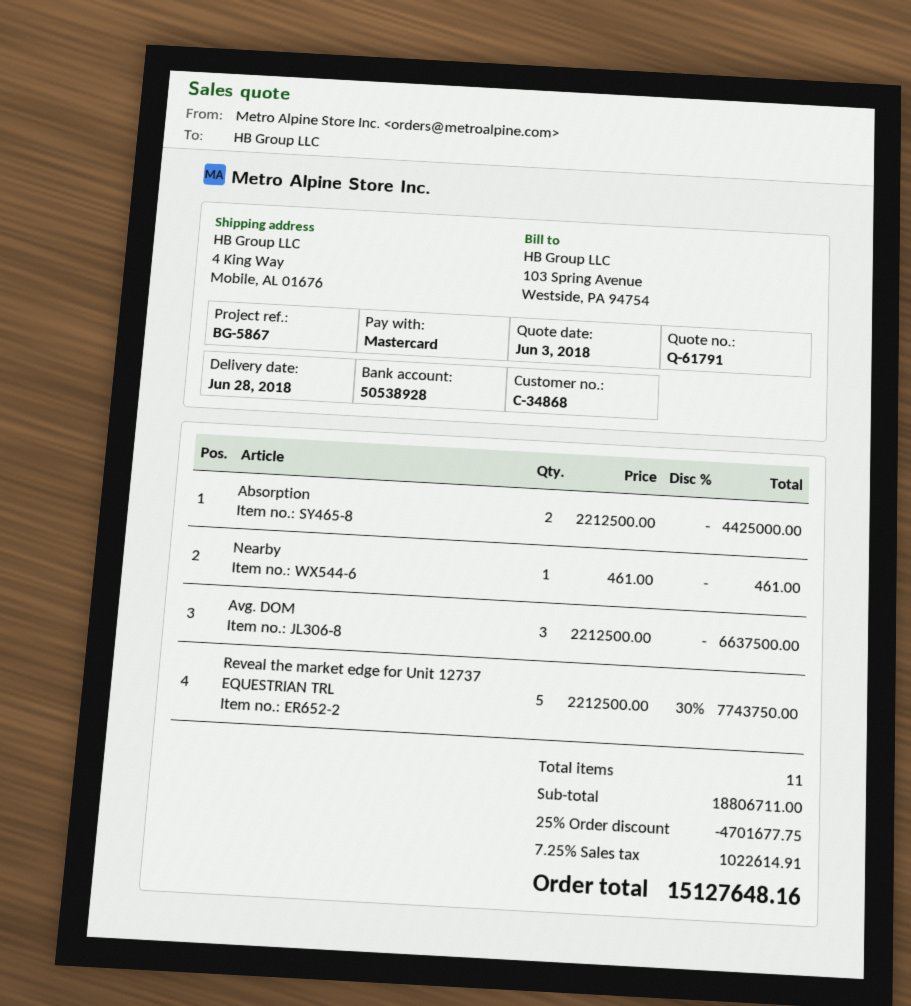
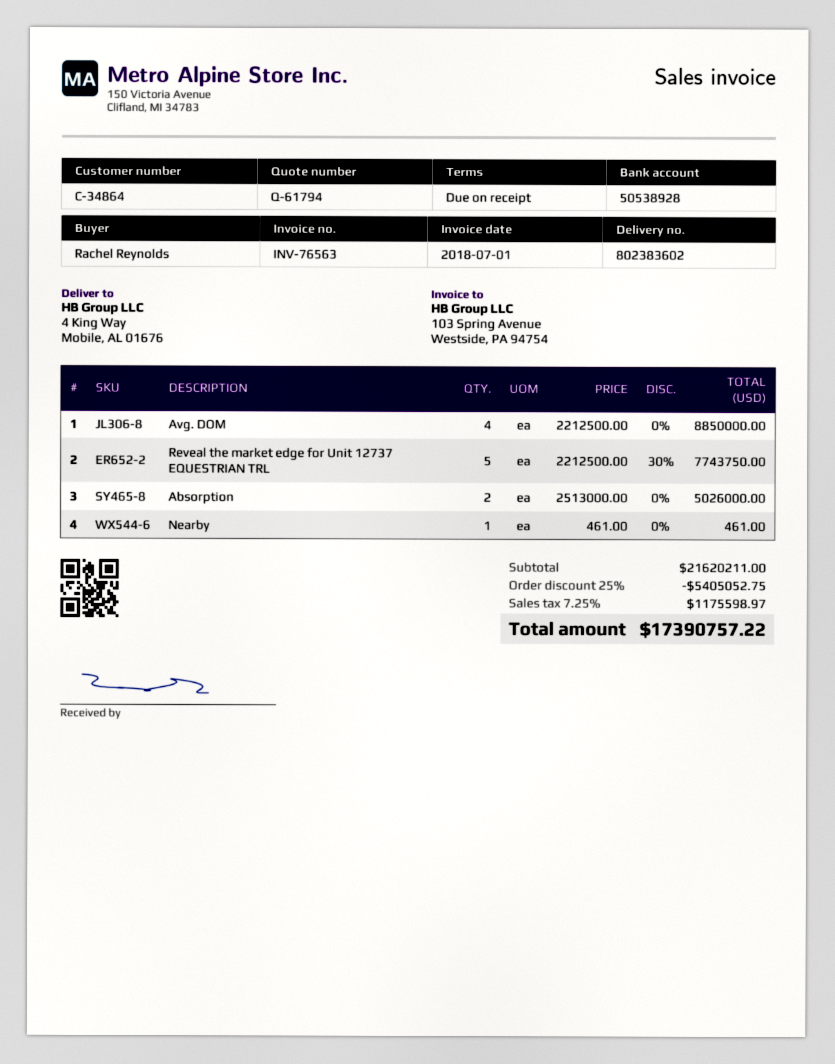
quote number: Q-61791 -> Q-61794
customer number: C-34868 -> C-34864
Absorption: 2 x 2212500.00 = 4425000.00 -> 2 x 2513000.00 = 5026000.00
Avg. DOM: 3 x 2212500.00 = 6637500.00 -> 4 x 2212500.00 = 8850000.00
subtotal: 18806711.00 -> 21620211.00
discount: 25% = 4701677.75 -> 25% = 5405052.75
tax: 7.25% = 1022614.91 -> 7.25% = 1175598.97
total: 15127648.16 -> 17390757.22

